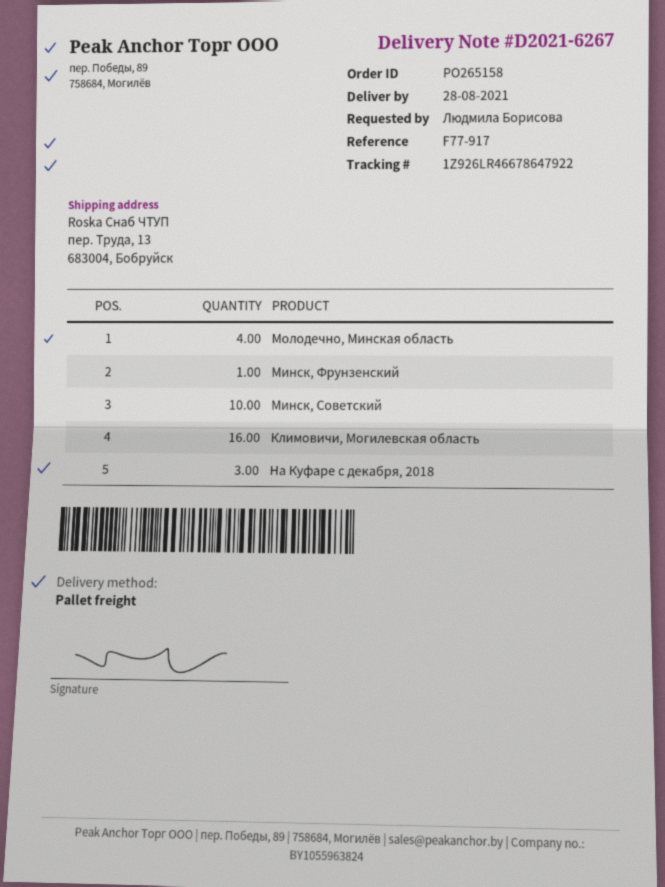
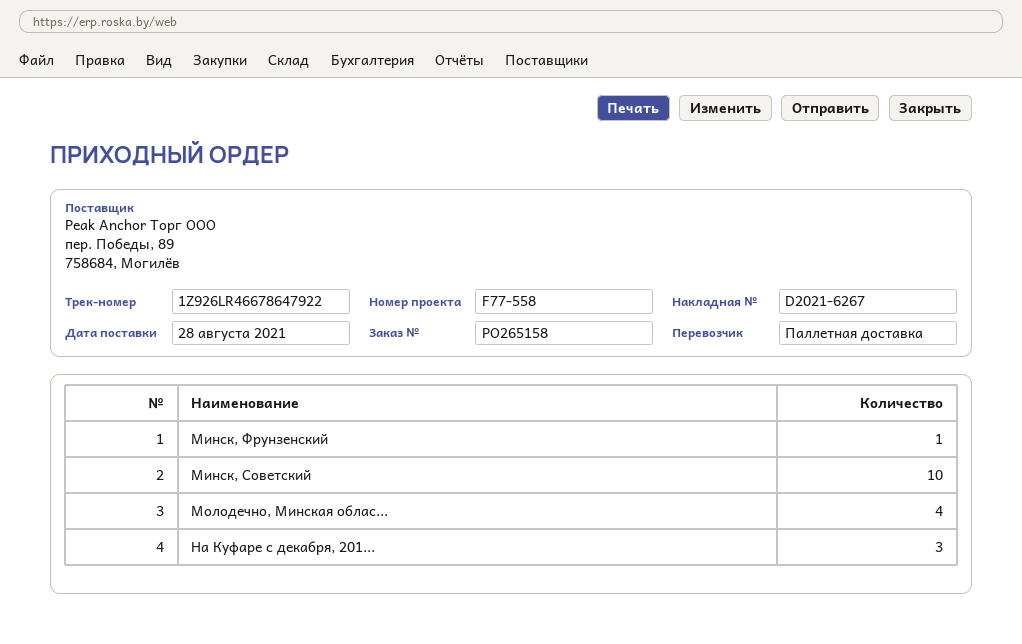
reference: F77-917 -> F77-558
Климовичи, Могилевская область: 16 -> none

